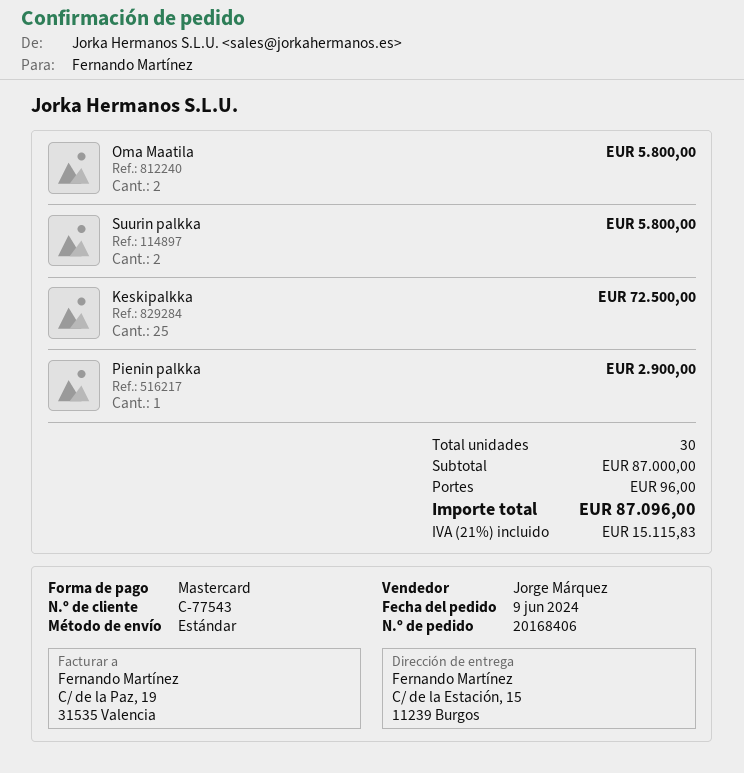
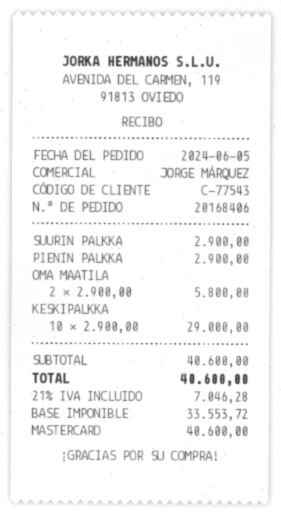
order date: 2024-06-09 -> 2024-06-05
Suurin palkka: 2 for 5800.00 -> 1 for 2900.00
Keskipalkka: 25 for 72500.00 -> 10 for 29000.00
subtotal: 87000.00 -> 40600.00
shipping: 96.00 -> none
tax: 21% = 15115.83 -> 21% = 7046.28
total: 87096.00 -> 40600.00

